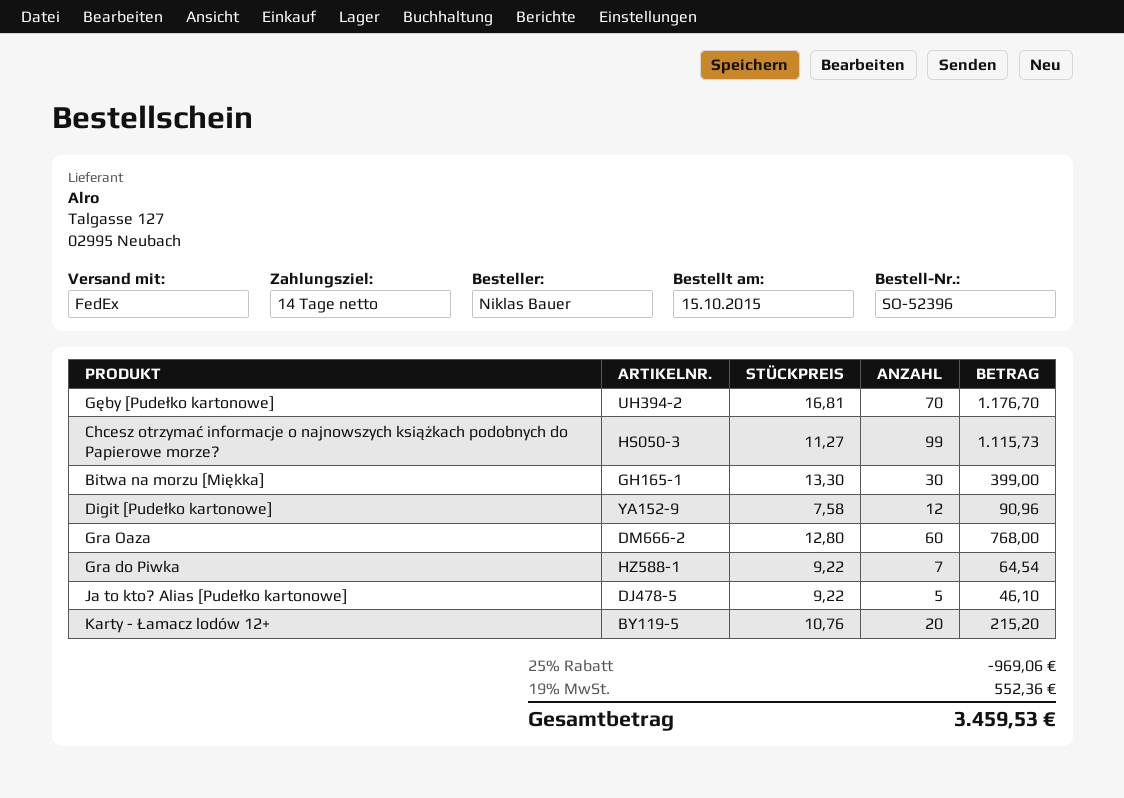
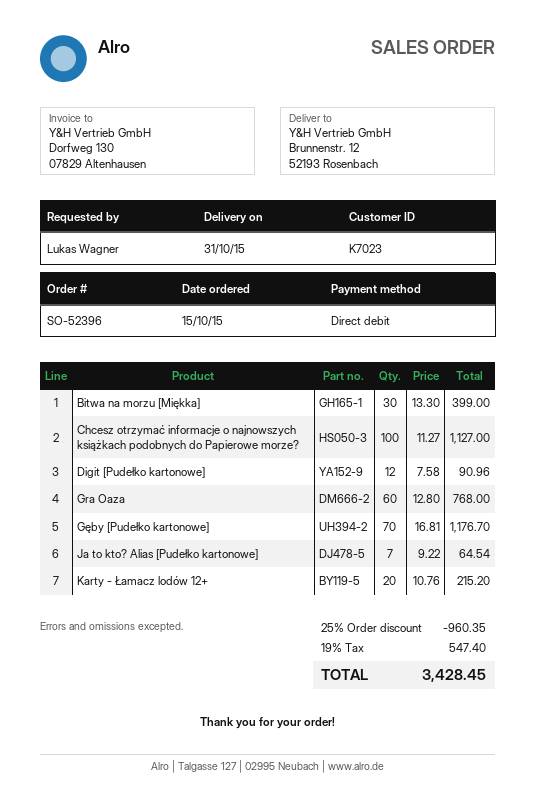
ordered by: Niklas Bauer -> Lukas Wagner
Chcesz otrzymać informacje o najnowszych książkach podobnych do Papierowe morze?: 99 x 11.27 = 1115.73 -> 100 x 11.27 = 1127.00
Gra do Piwka: 7 x 9.22 = 64.54 -> none
Ja to kto? Alias [Pudełko kartonowe]: 5 x 9.22 = 46.10 -> 7 x 9.22 = 64.54
discount: 25% = 969.06 -> 25% = 960.35
tax: 19% = 552.36 -> 19% = 547.40
total: 3459.53 -> 3428.45

